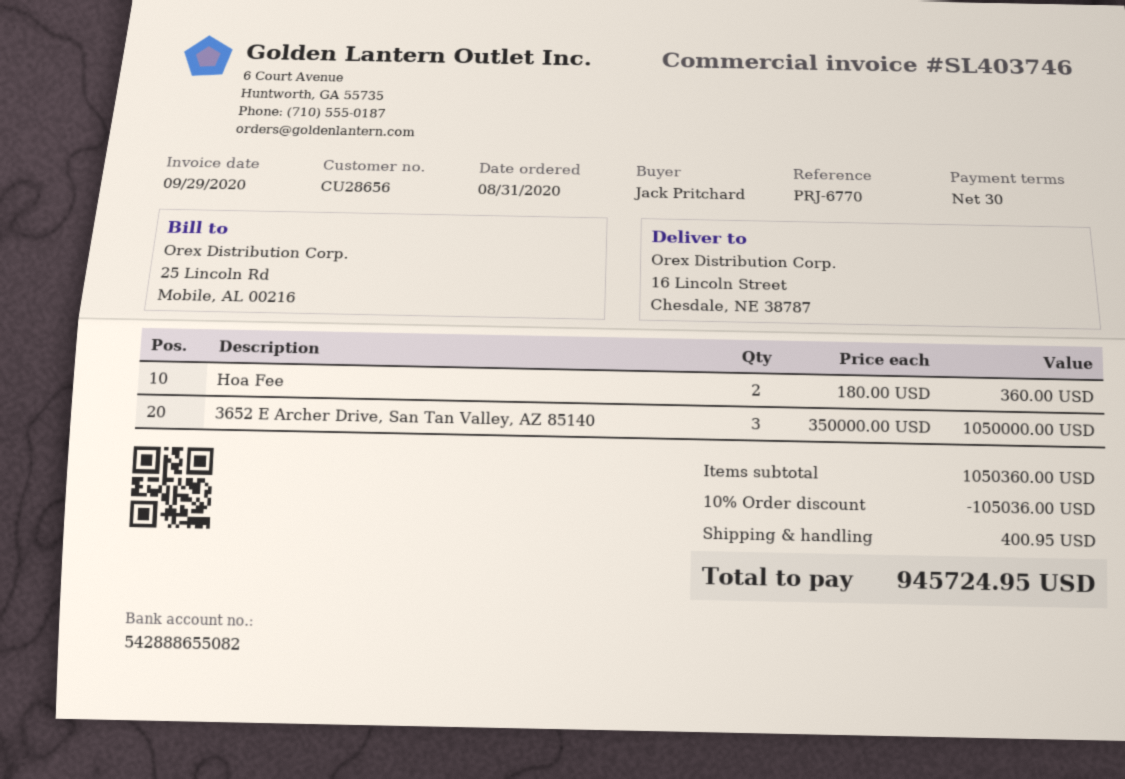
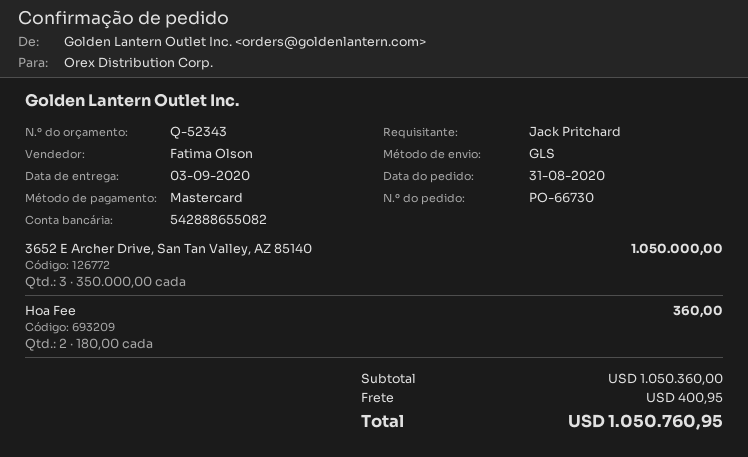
discount: 10% = 105036.00 -> none
total: 945724.95 -> 1050760.95

